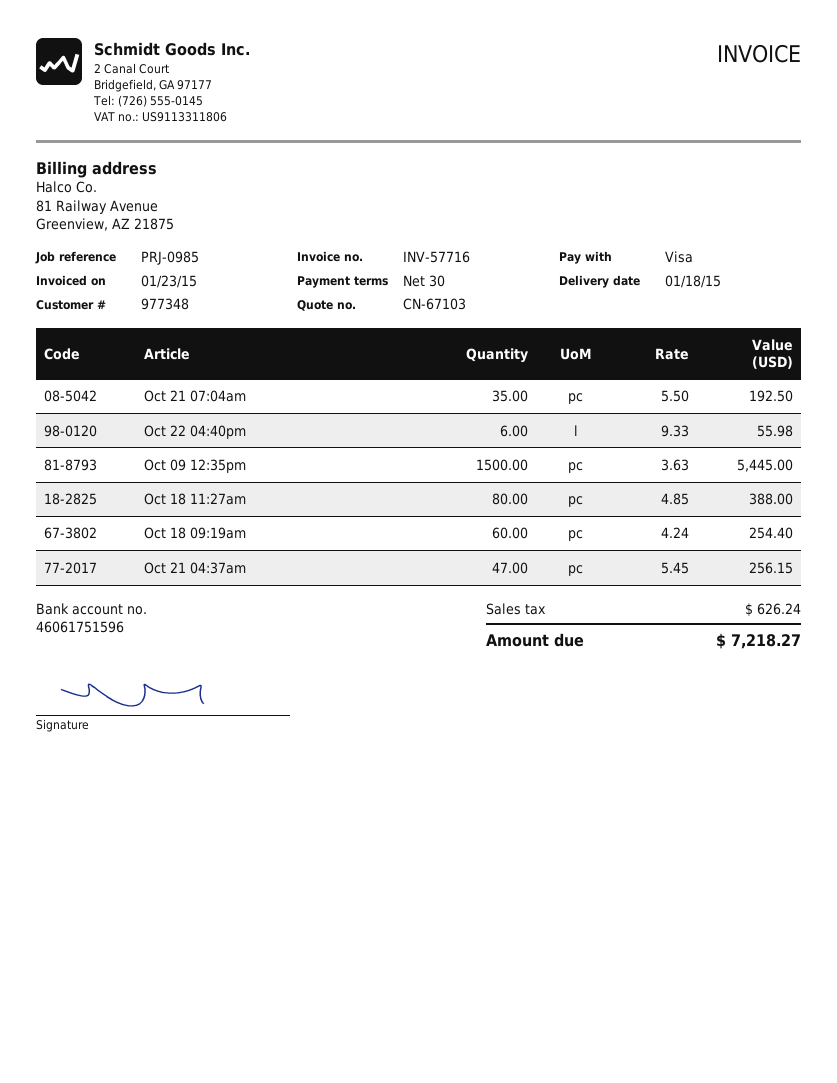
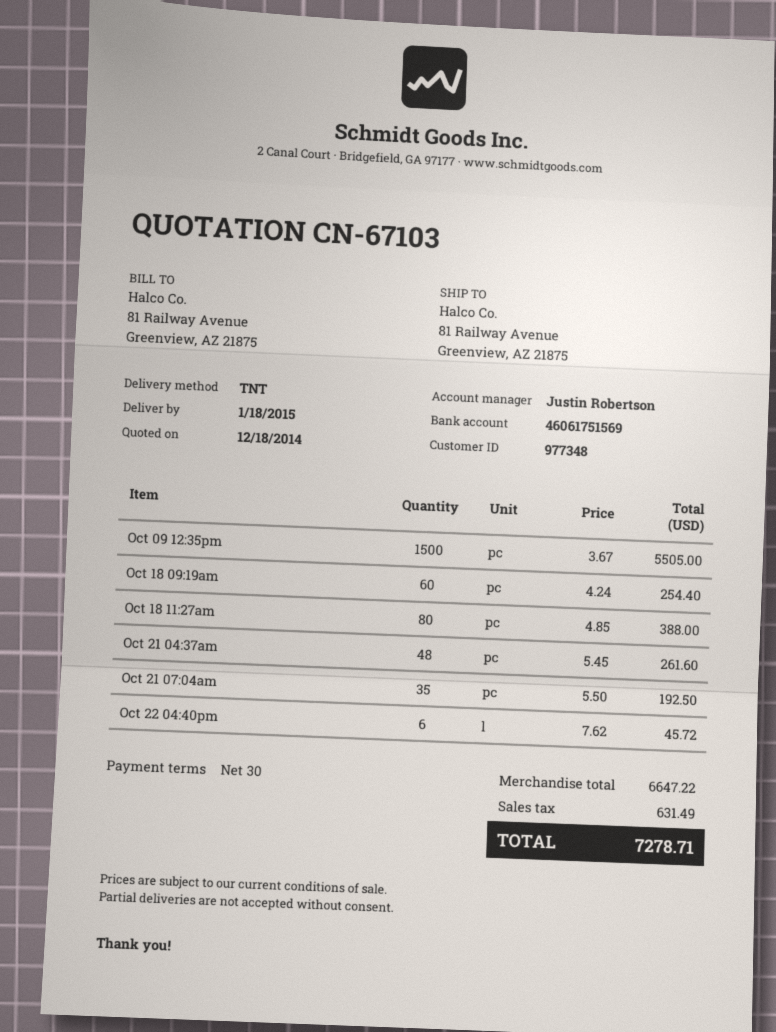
bank account: 46061751596 -> 46061751569
Oct 22 04:40pm: 6 x 9.33 = 55.98 -> 6 x 7.62 = 45.72
Oct 09 12:35pm: 1500 x 3.63 = 5445.00 -> 1500 x 3.67 = 5505.00
Oct 21 04:37am: 47 x 5.45 = 256.15 -> 48 x 5.45 = 261.60
tax: 626.24 -> 631.49
total: 7218.27 -> 7278.71

